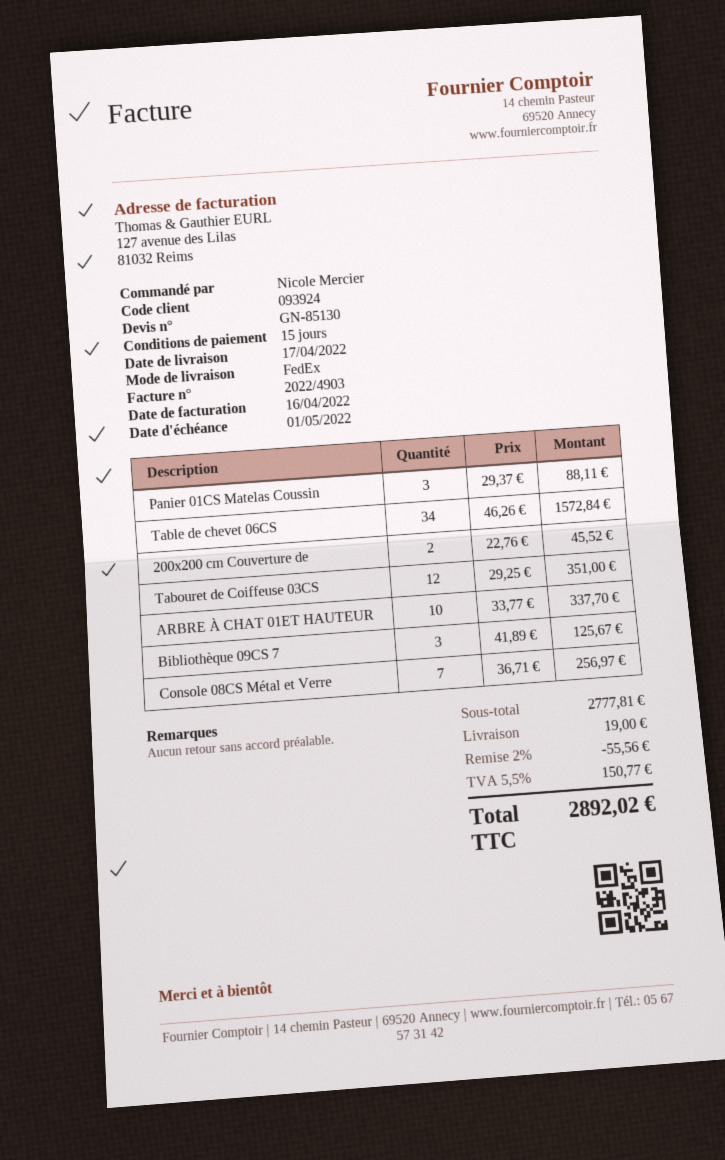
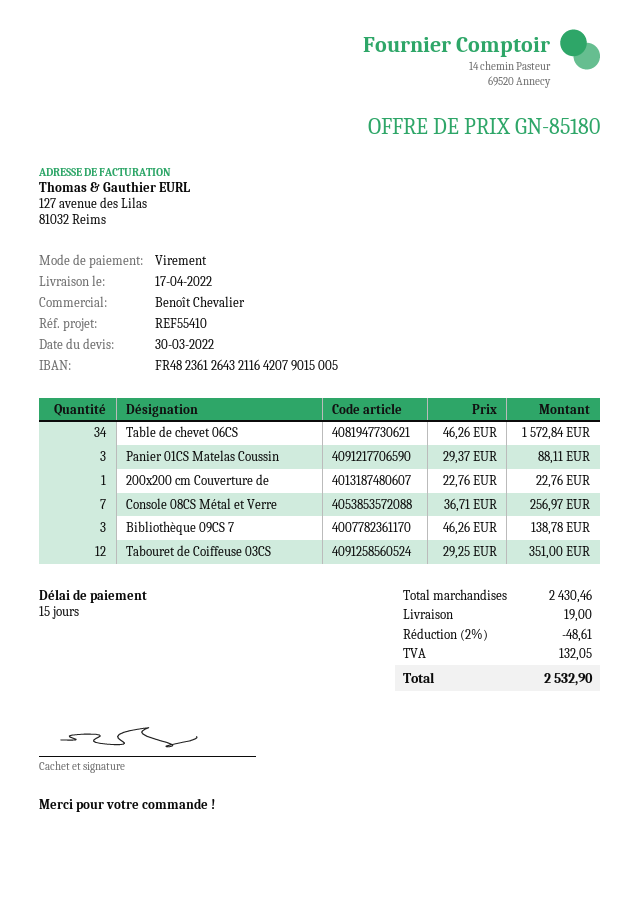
quote number: GN-85130 -> GN-85180
200x200 cm Couverture de: 2 x 22.76 = 45.52 -> 1 x 22.76 = 22.76
ARBRE À CHAT 01ET HAUTEUR: 10 x 33.77 = 337.70 -> none
Bibliothèque 09CS 7: 3 x 41.89 = 125.67 -> 3 x 46.26 = 138.78
subtotal: 2777.81 -> 2430.46
discount: 2% = 55.56 -> 2% = 48.61
tax: 150.77 -> 132.05
total: 2892.02 -> 2532.90

